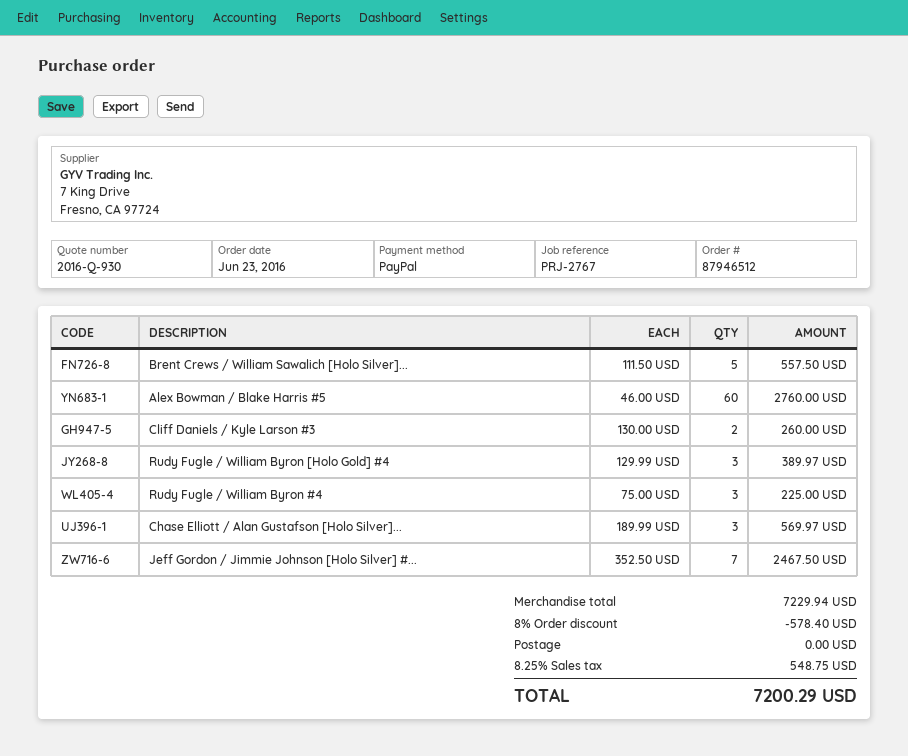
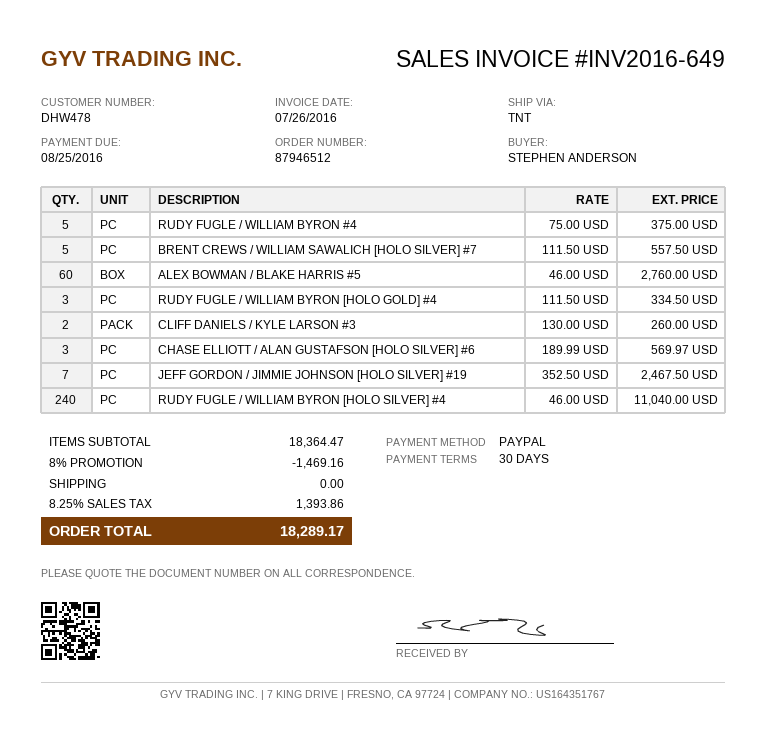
Rudy Fugle / William Byron [Holo Gold] #4: 3 x 129.99 = 389.97 -> 3 x 111.50 = 334.50
Rudy Fugle / William Byron #4: 3 x 75.00 = 225.00 -> 5 x 75.00 = 375.00
RUDY FUGLE / WILLIAM BYRON [HOLO SILVER] #4: none -> 240 x 46.00 = 11040.00
subtotal: 7229.94 -> 18364.47
discount: 8% = 578.40 -> 8% = 1469.16
tax: 8.25% = 548.75 -> 8.25% = 1393.86
total: 7200.29 -> 18289.17

